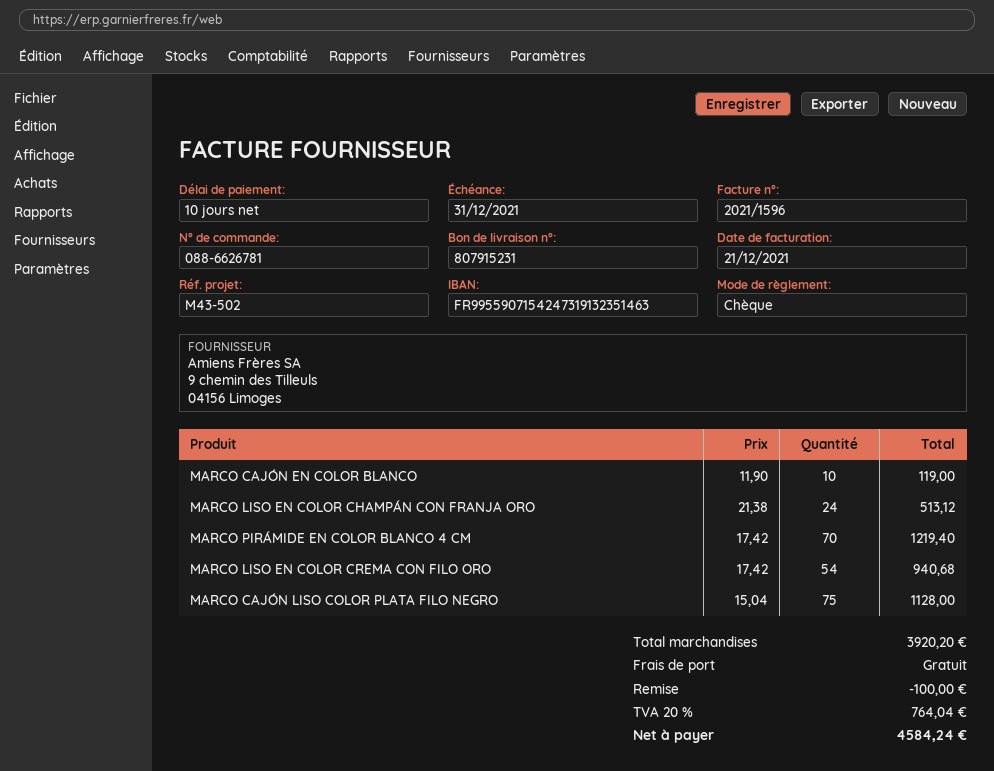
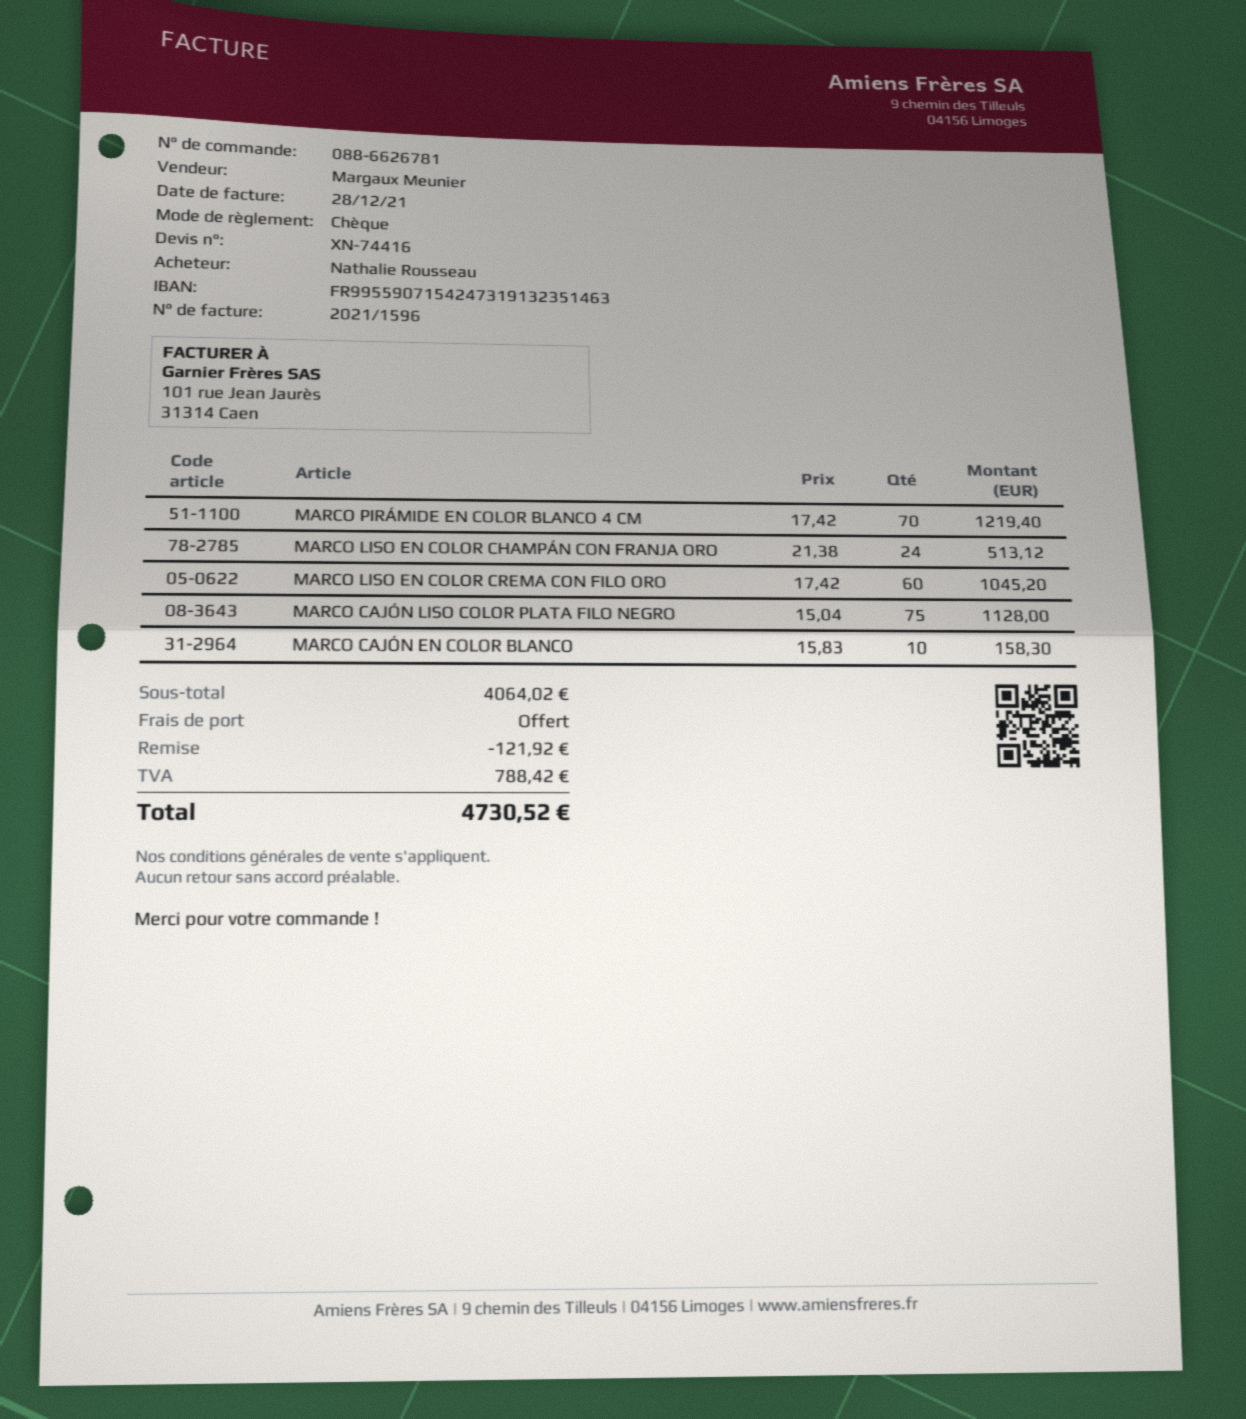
invoice date: 2021-12-21 -> 2021-12-28
MARCO CAJÓN EN COLOR BLANCO: 10 x 11.90 = 119.00 -> 10 x 15.83 = 158.30
MARCO LISO EN COLOR CREMA CON FILO ORO: 54 x 17.42 = 940.68 -> 60 x 17.42 = 1045.20
subtotal: 3920.20 -> 4064.02
discount: 100.00 -> 121.92
tax: 764.04 -> 788.42
total: 4584.24 -> 4730.52

